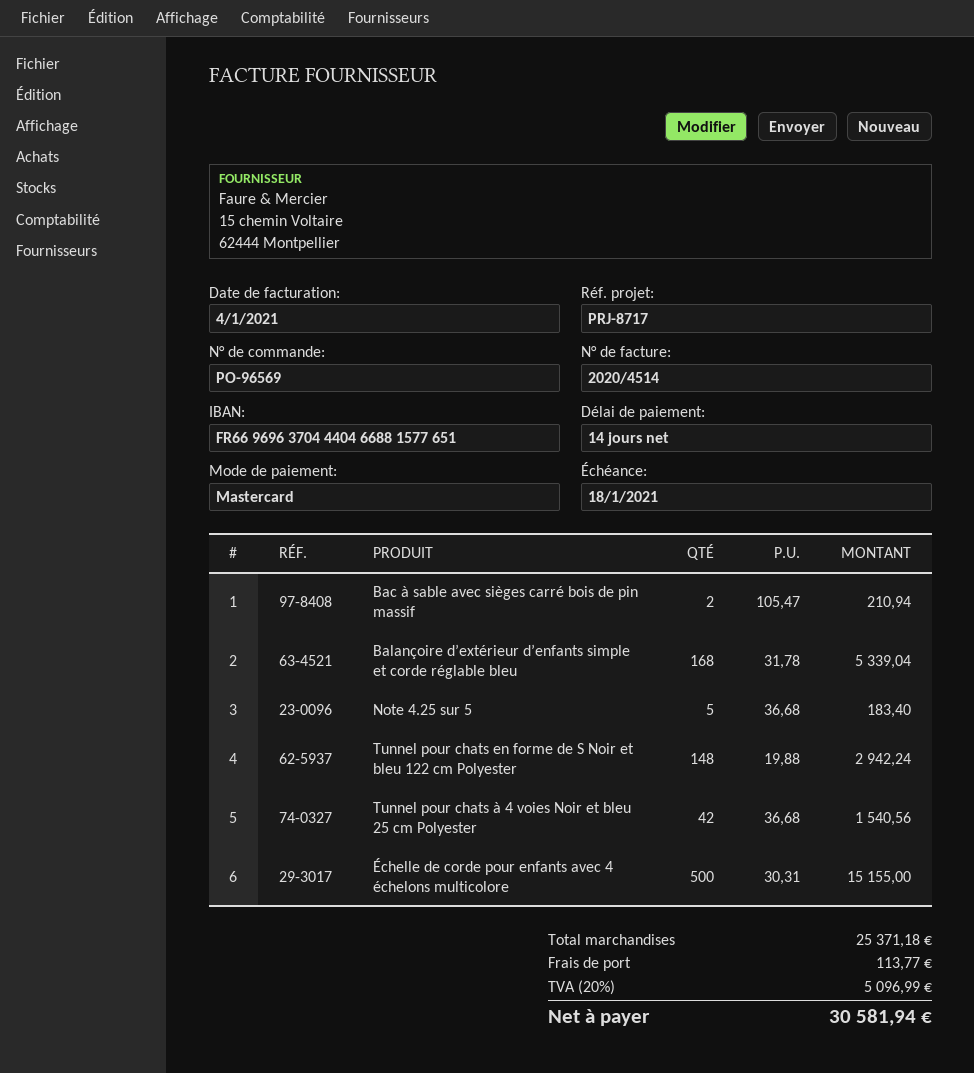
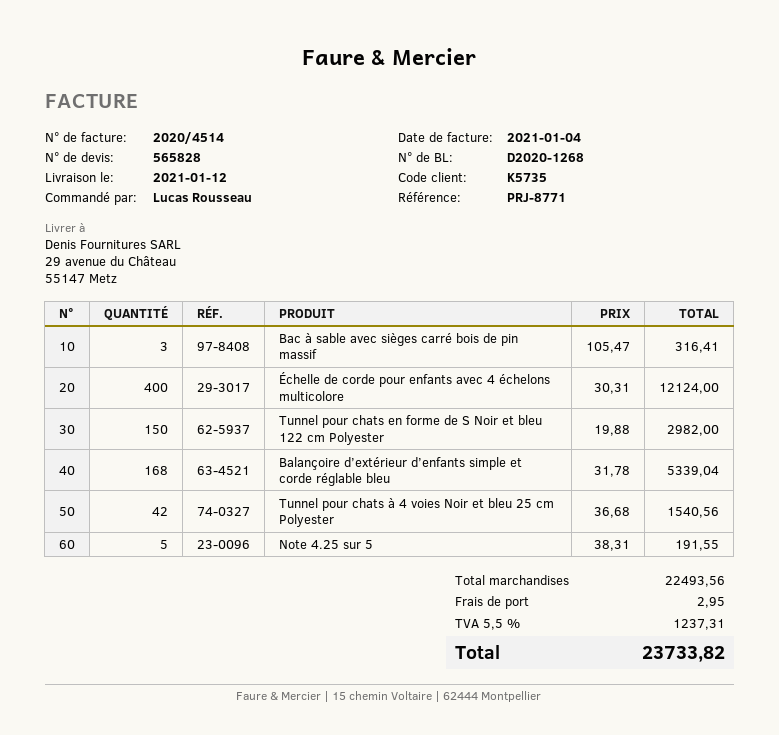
reference: PRJ-8717 -> PRJ-8771
Bac à sable avec sièges carré bois de pin massif: 2 x 105.47 = 210.94 -> 3 x 105.47 = 316.41
Note 4.25 sur 5: 5 x 36.68 = 183.40 -> 5 x 38.31 = 191.55
Tunnel pour chats en forme de S Noir et bleu 122 cm Polyester: 148 x 19.88 = 2942.24 -> 150 x 19.88 = 2982.00
Échelle de corde pour enfants avec 4 échelons multicolore: 500 x 30.31 = 15155.00 -> 400 x 30.31 = 12124.00
subtotal: 25371.18 -> 22493.56
shipping: 113.77 -> 2.95
tax: 20% = 5096.99 -> 5.5% = 1237.31
total: 30581.94 -> 23733.82

